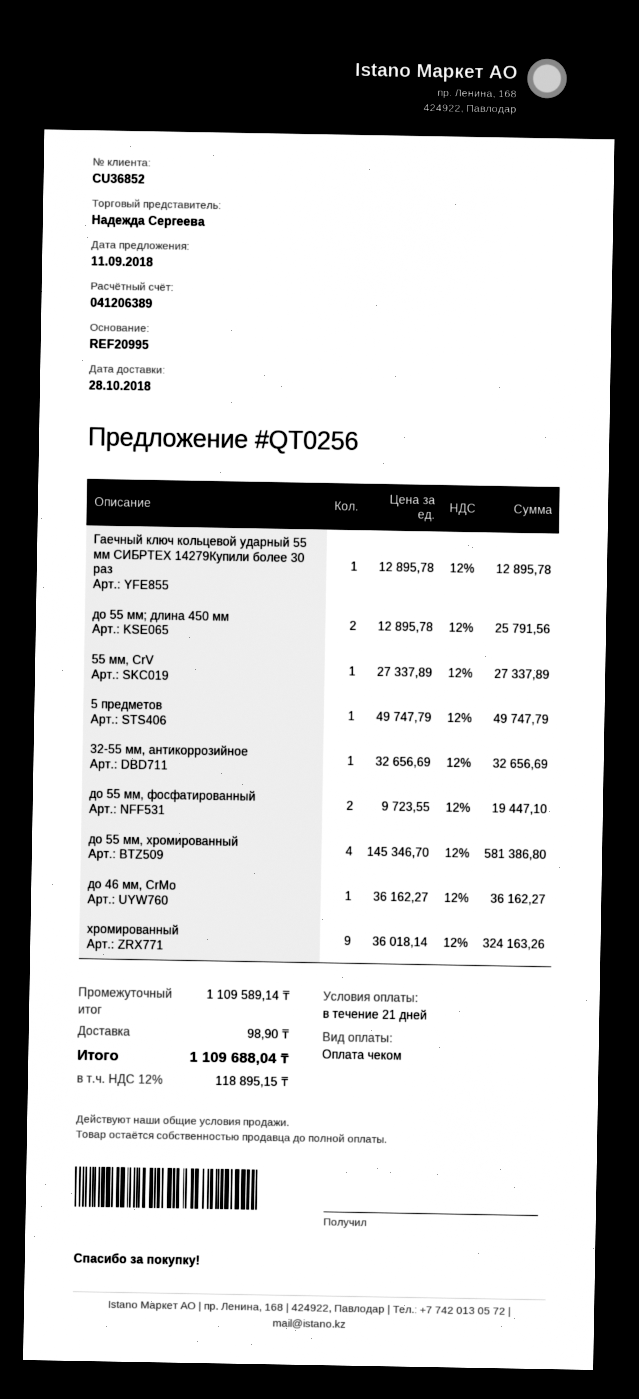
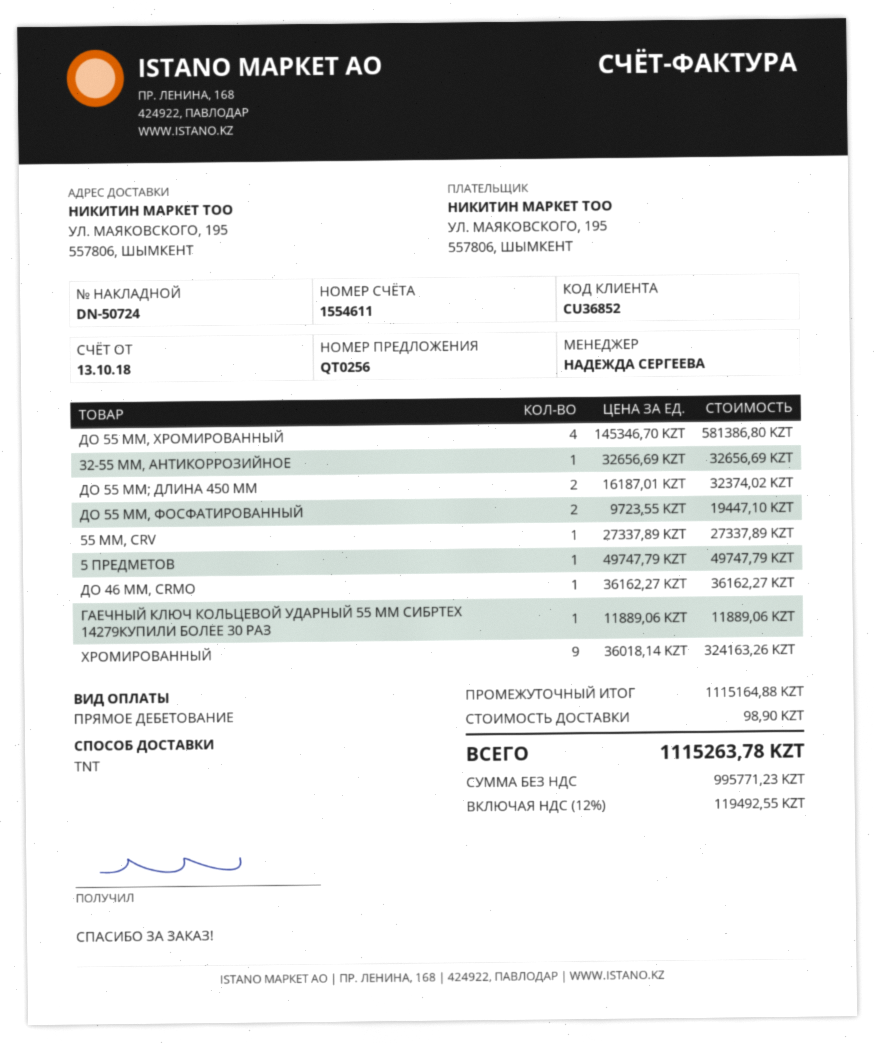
payment method: cheque -> direct debit
Гаечный ключ кольцевой ударный 55 мм СИБРТЕХ 14279Купили более 30 раз: 1 x 12895.78 = 12895.78 -> 1 x 11889.06 = 11889.06
до 55 мм; длина 450 мм: 2 x 12895.78 = 25791.56 -> 2 x 16187.01 = 32374.02
subtotal: 1109589.14 -> 1115164.88
tax: 12% = 118895.15 -> 12% = 119492.55
total: 1109688.04 -> 1115263.78

